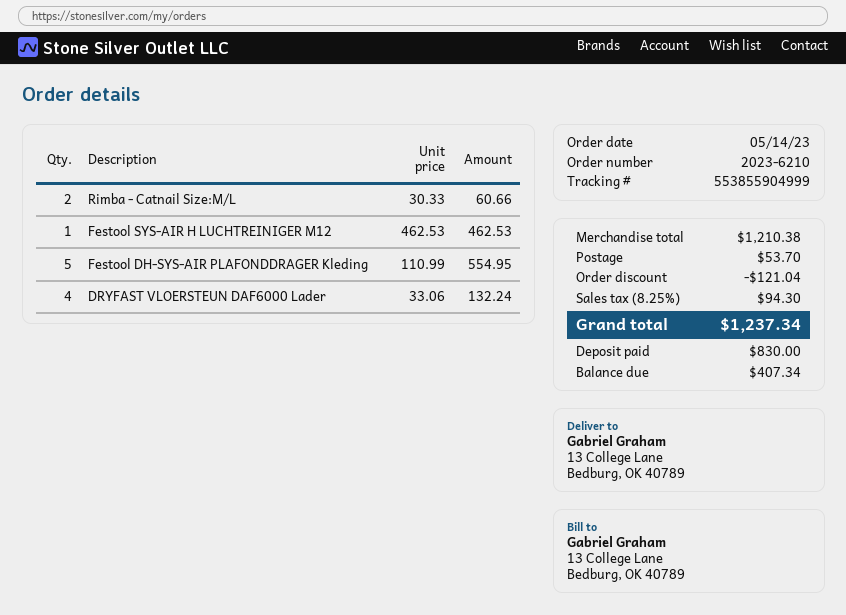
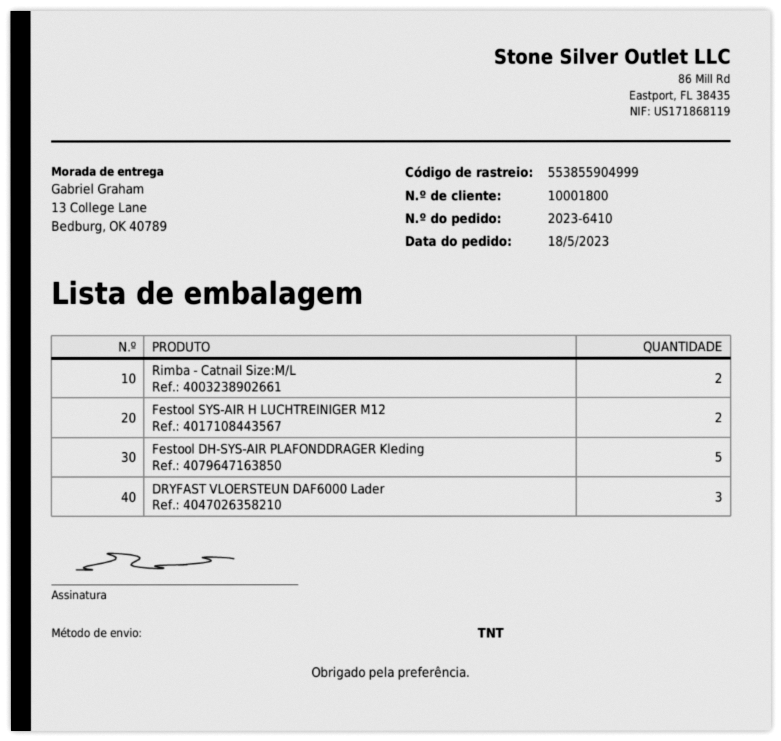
order number: 2023-6210 -> 2023-6410
order date: 2023-05-14 -> 2023-05-18
Festool SYS-AIR H LUCHTREINIGER M12: 1 -> 2
DRYFAST VLOERSTEUN DAF6000 Lader: 4 -> 3

